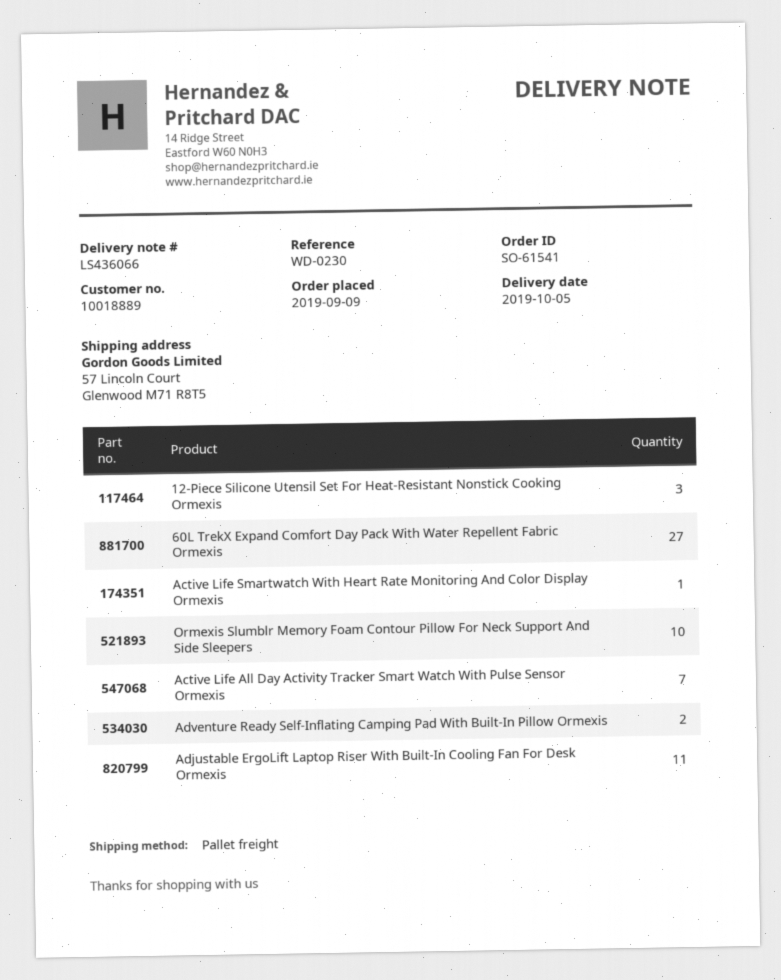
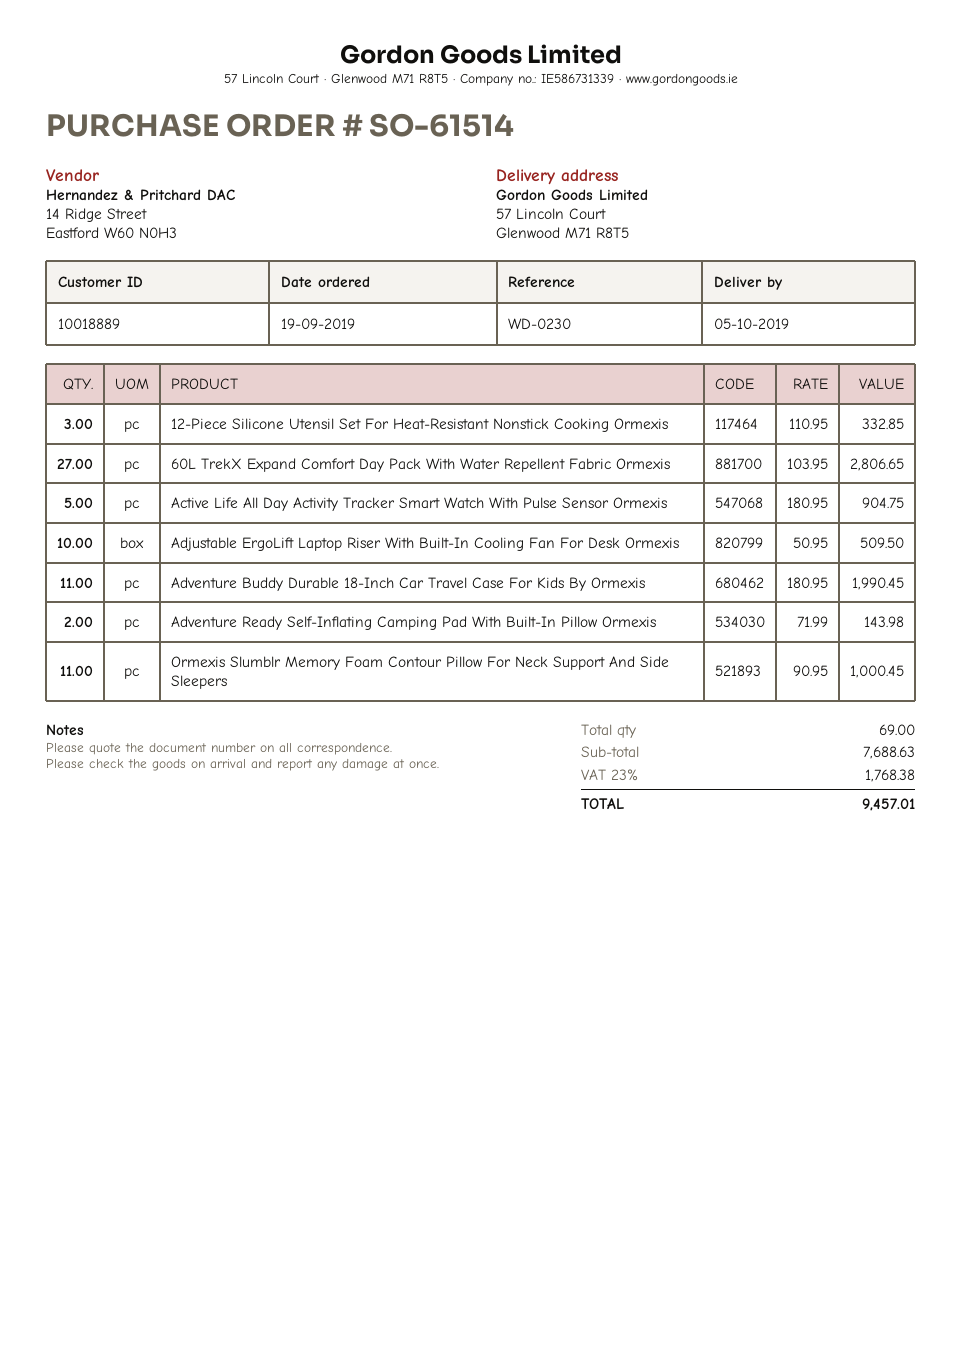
order number: SO-61541 -> SO-61514
order date: 2019-09-09 -> 2019-09-19
Active Life Smartwatch With Heart Rate Monitoring And Color Display Ormexis: 1 -> none
Ormexis Slumblr Memory Foam Contour Pillow For Neck Support And Side Sleepers: 10 -> 11
Active Life All Day Activity Tracker Smart Watch With Pulse Sensor Ormexis: 7 -> 5
Adjustable ErgoLift Laptop Riser With Built-In Cooling Fan For Desk Ormexis: 11 -> 10
Adventure Buddy Durable 18-Inch Car Travel Case For Kids By Ormexis: none -> 11

